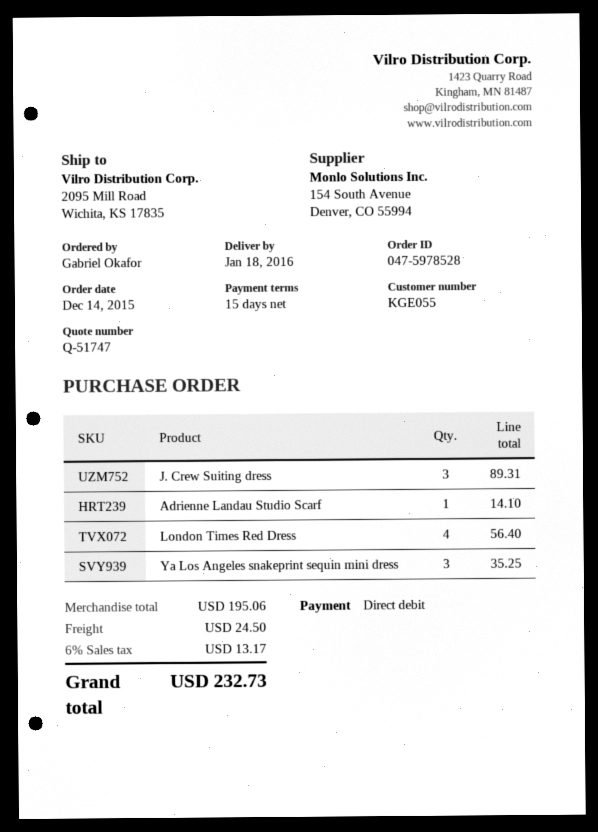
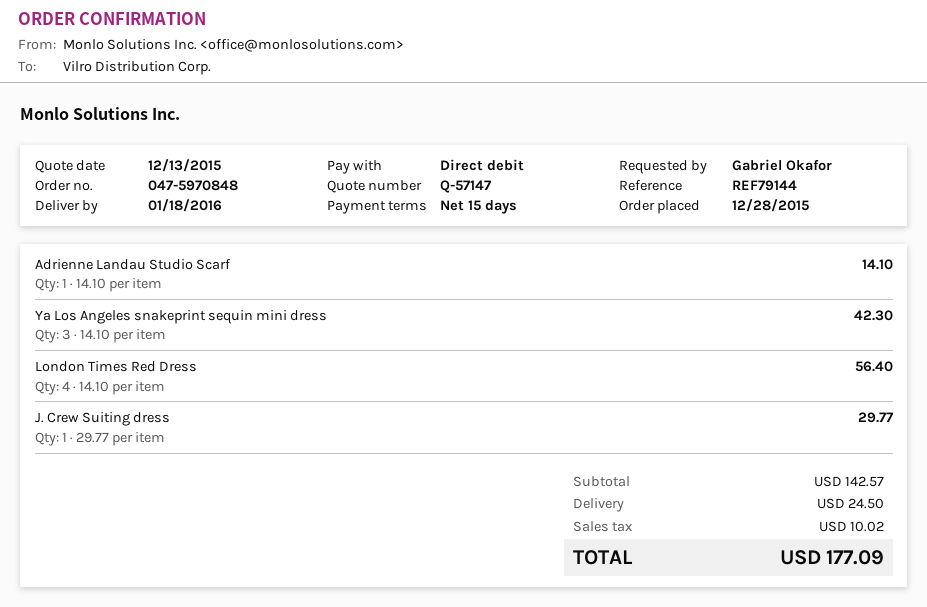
quote number: Q-51747 -> Q-57147
order number: 047-5978528 -> 047-5970848
order date: 2015-12-14 -> 2015-12-28
J. Crew Suiting dress: 3 for 89.31 -> 1 for 29.77
Ya Los Angeles snakeprint sequin mini dress: 3 for 35.25 -> 3 for 42.30
subtotal: 195.06 -> 142.57
tax: 13.17 -> 10.02
total: 232.73 -> 177.09

